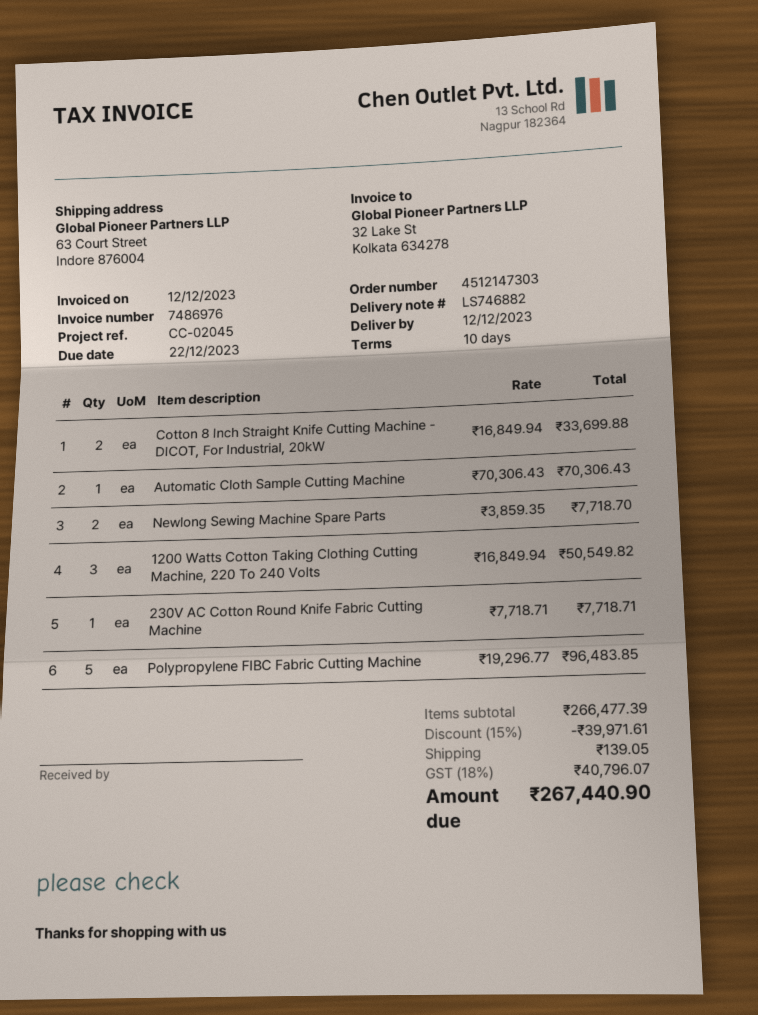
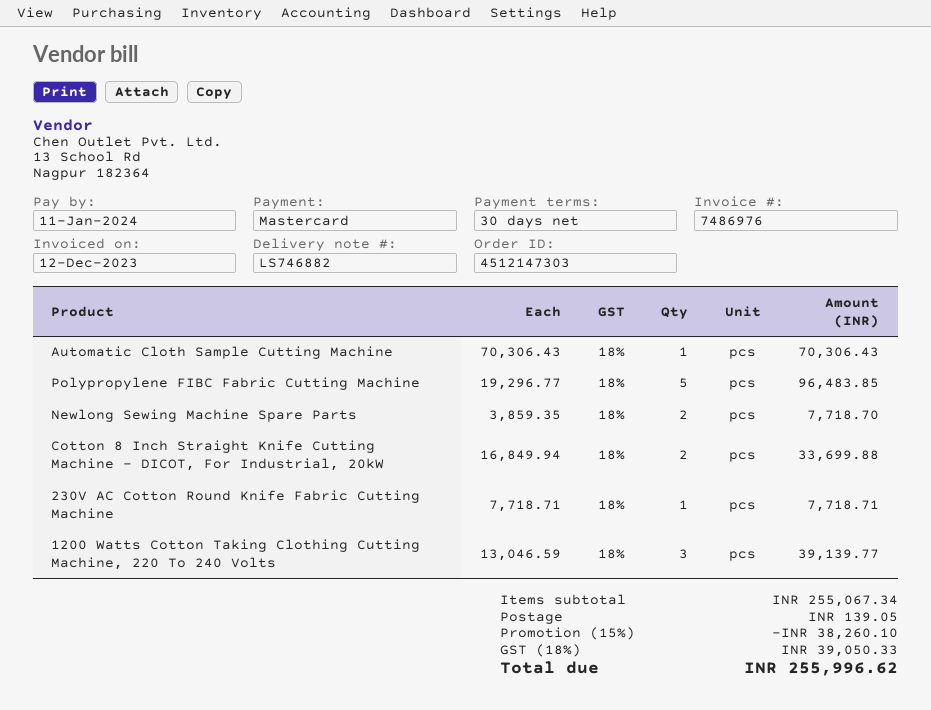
payment terms: 10 days -> 30 days
due date: 2023-12-22 -> 2024-01-11
1200 Watts Cotton Taking Clothing Cutting Machine, 220 To 240 Volts: 3 x 16849.94 = 50549.82 -> 3 x 13046.59 = 39139.77
subtotal: 266477.39 -> 255067.34
discount: 15% = 39971.61 -> 15% = 38260.10
tax: 18% = 40796.07 -> 18% = 39050.33
total: 267440.90 -> 255996.62

